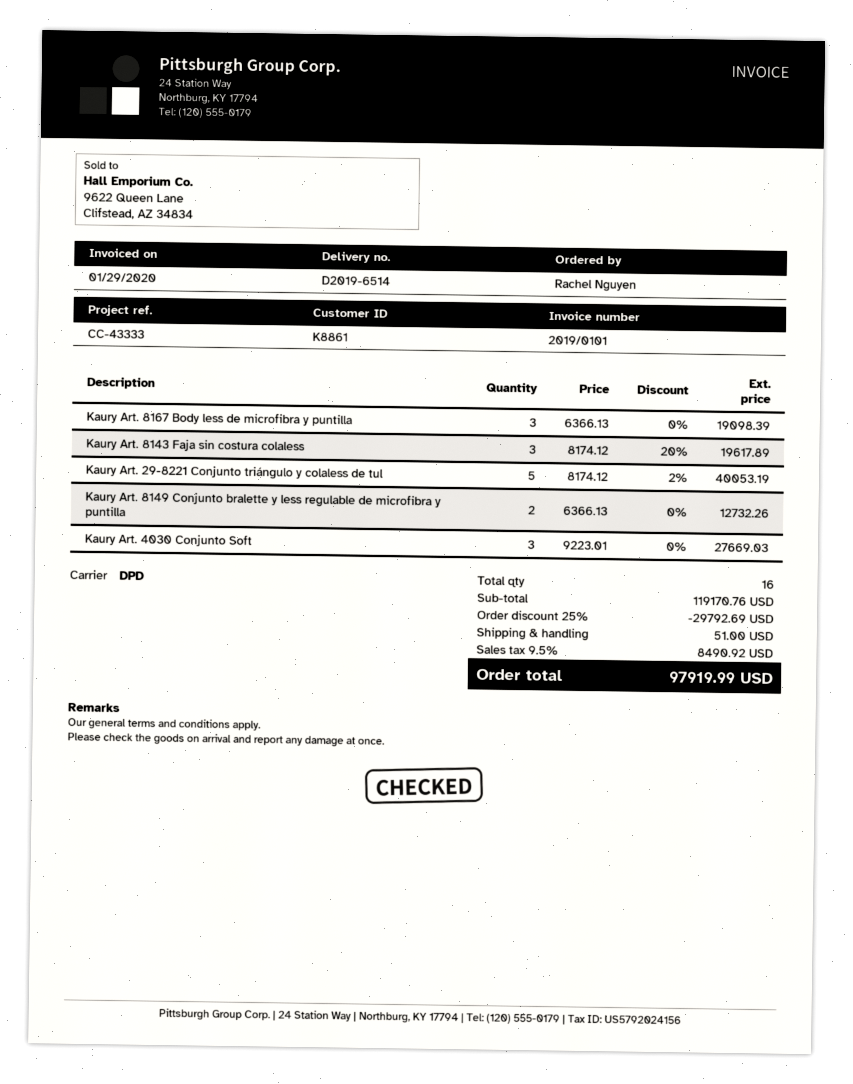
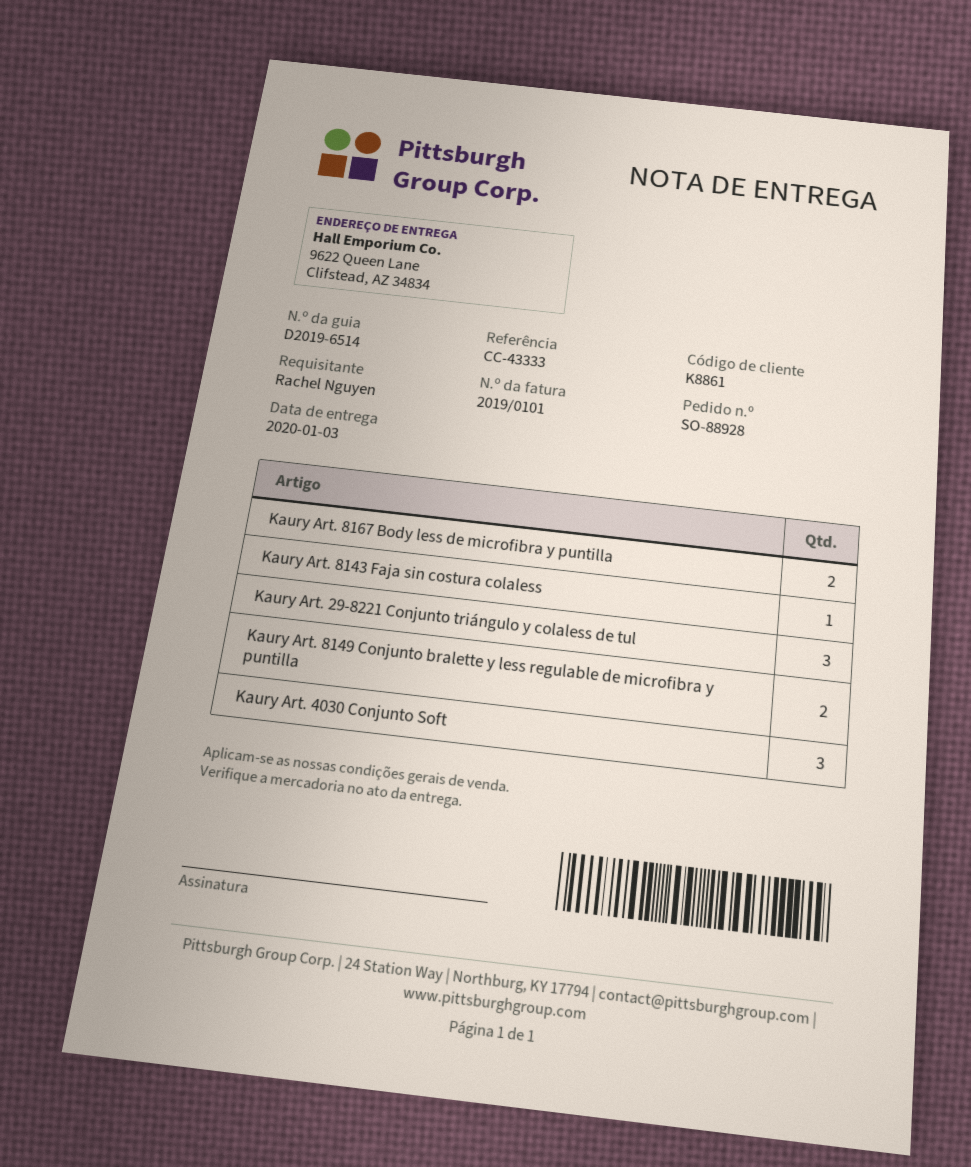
Kaury Art. 8167 Body less de microfibra y puntilla: 3 -> 2
Kaury Art. 8143 Faja sin costura colaless: 3 -> 1
Kaury Art. 29-8221 Conjunto triángulo y colaless de tul: 5 -> 3

